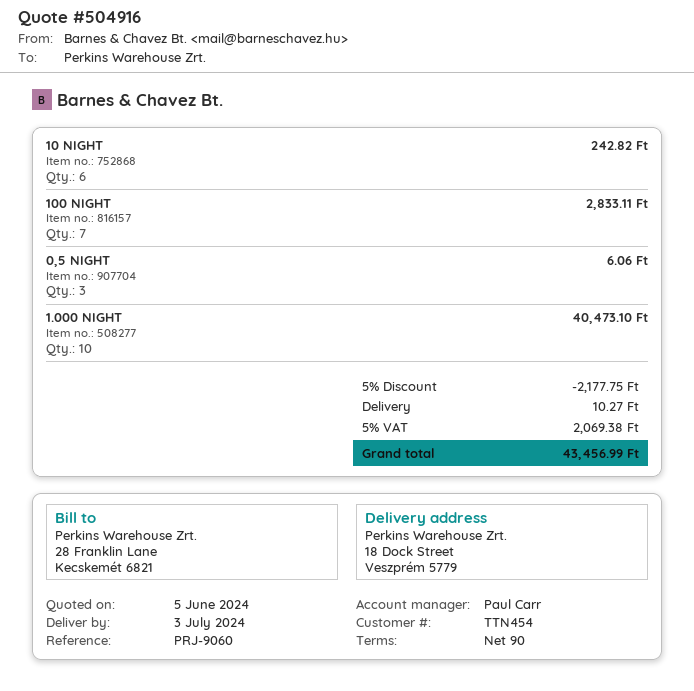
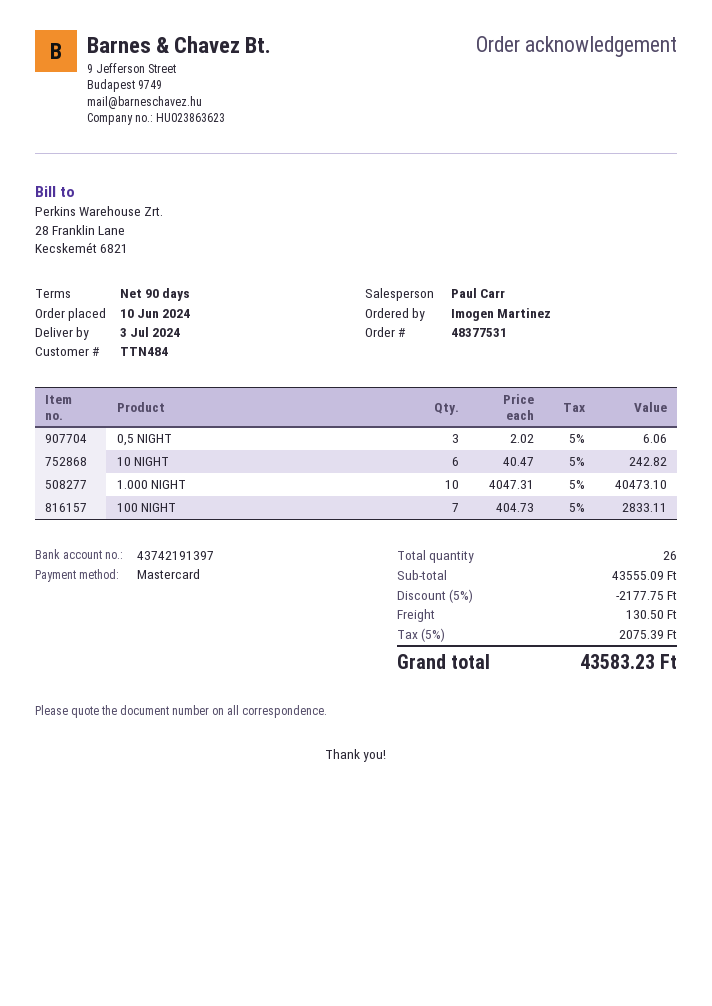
customer number: TTN454 -> TTN484
shipping: 10.27 -> 130.50
tax: 5% = 2069.38 -> 5% = 2075.39
total: 43456.99 -> 43583.23

